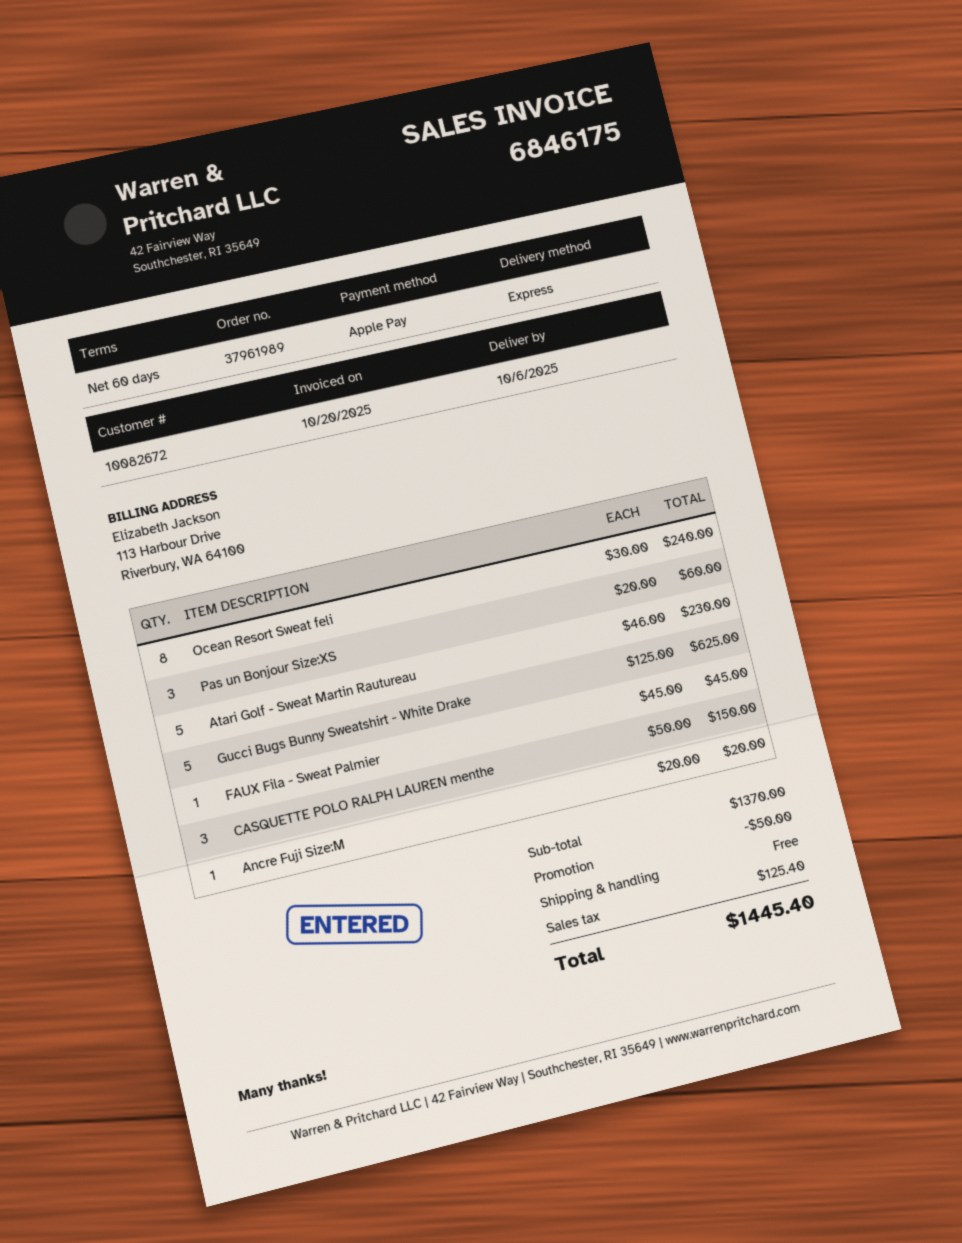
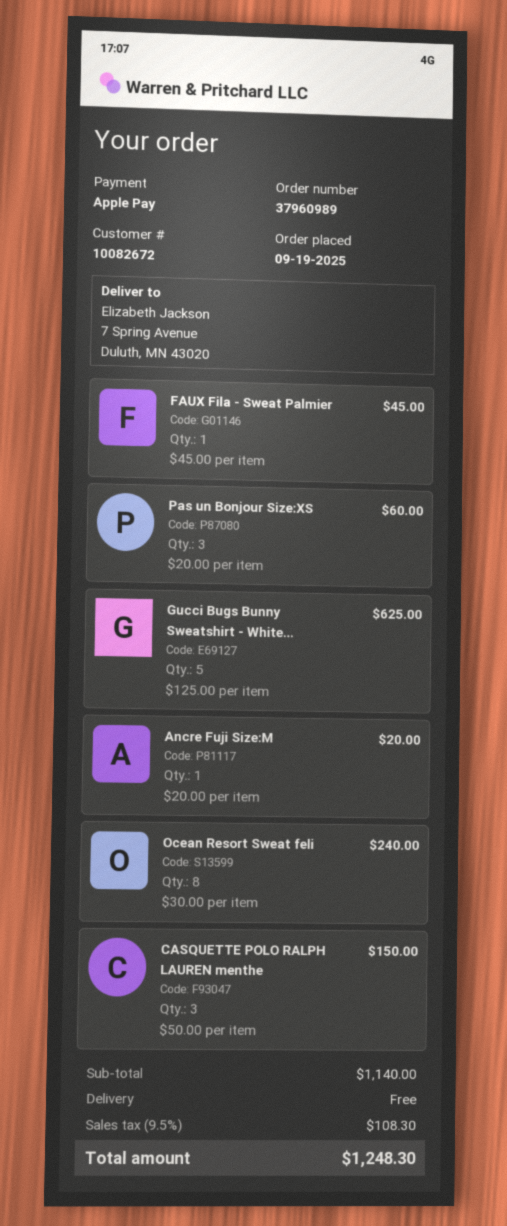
order number: 37961989 -> 37960989
Atari Golf - Sweat Martin Rautureau: 5 x 46.00 = 230.00 -> none
subtotal: 1370.00 -> 1140.00
discount: 50.00 -> none
tax: 125.40 -> 108.30
total: 1445.40 -> 1248.30

